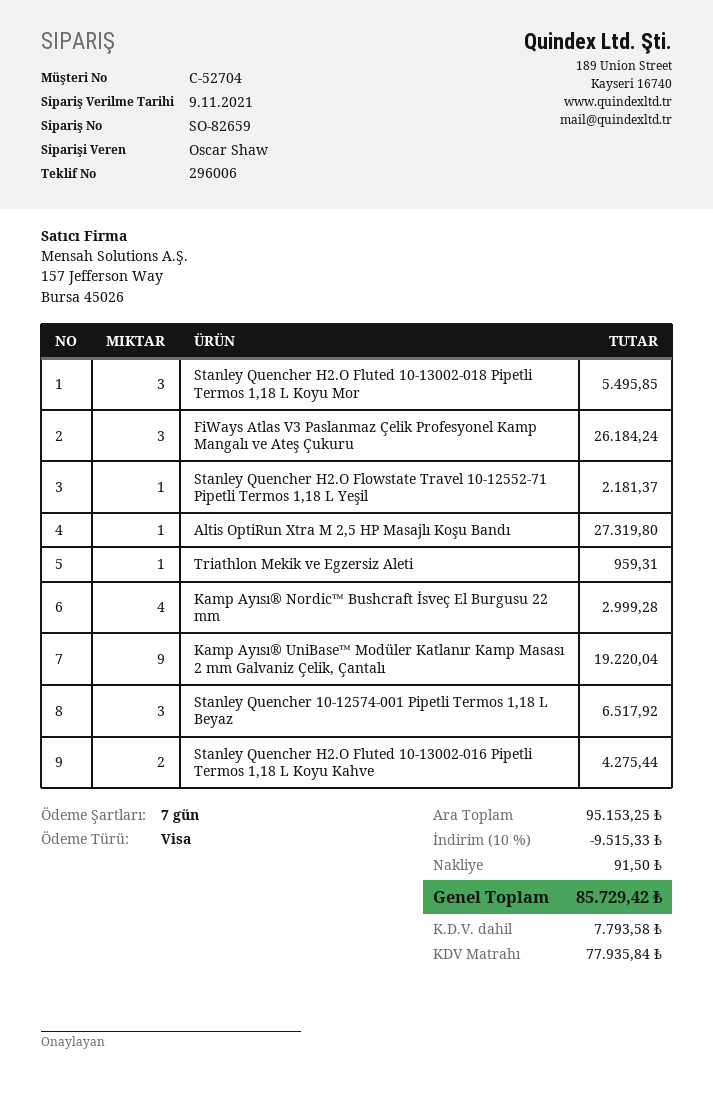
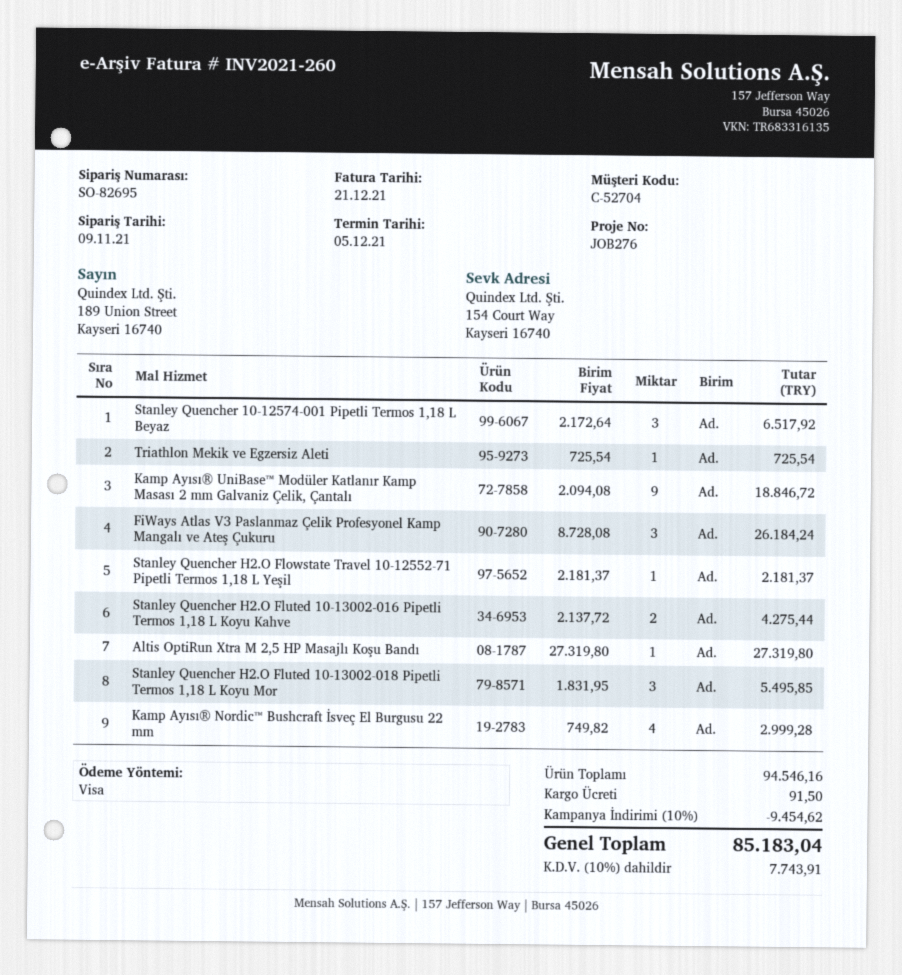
order number: SO-82659 -> SO-82695
Triathlon Mekik ve Egzersiz Aleti: 1 for 959.31 -> 1 for 725.54
Kamp Ayısı® UniBase™ Modüler Katlanır Kamp Masası 2 mm Galvaniz Çelik, Çantalı: 9 for 19220.04 -> 9 for 18846.72
subtotal: 95153.25 -> 94546.16
discount: 10% = 9515.33 -> 10% = 9454.62
tax: 7793.58 -> 7743.91
total: 85729.42 -> 85183.04

